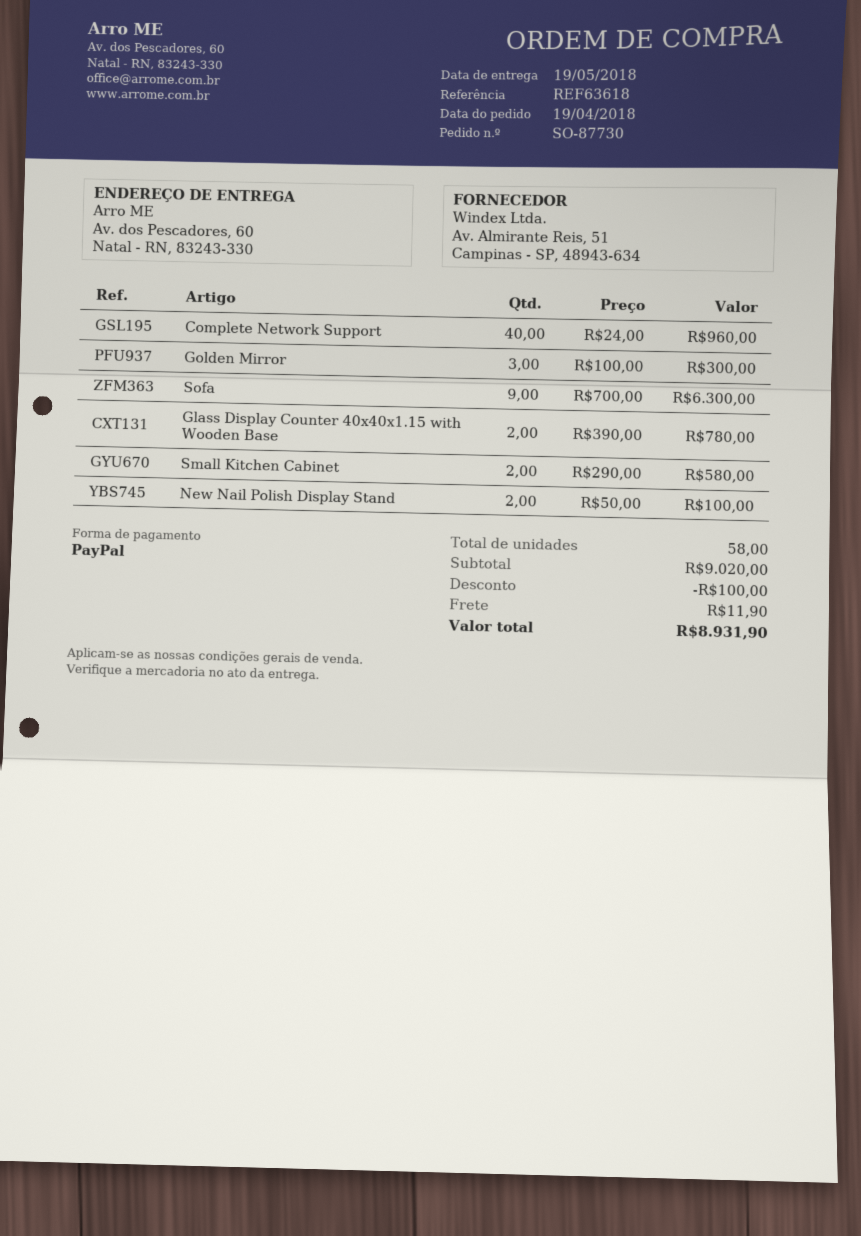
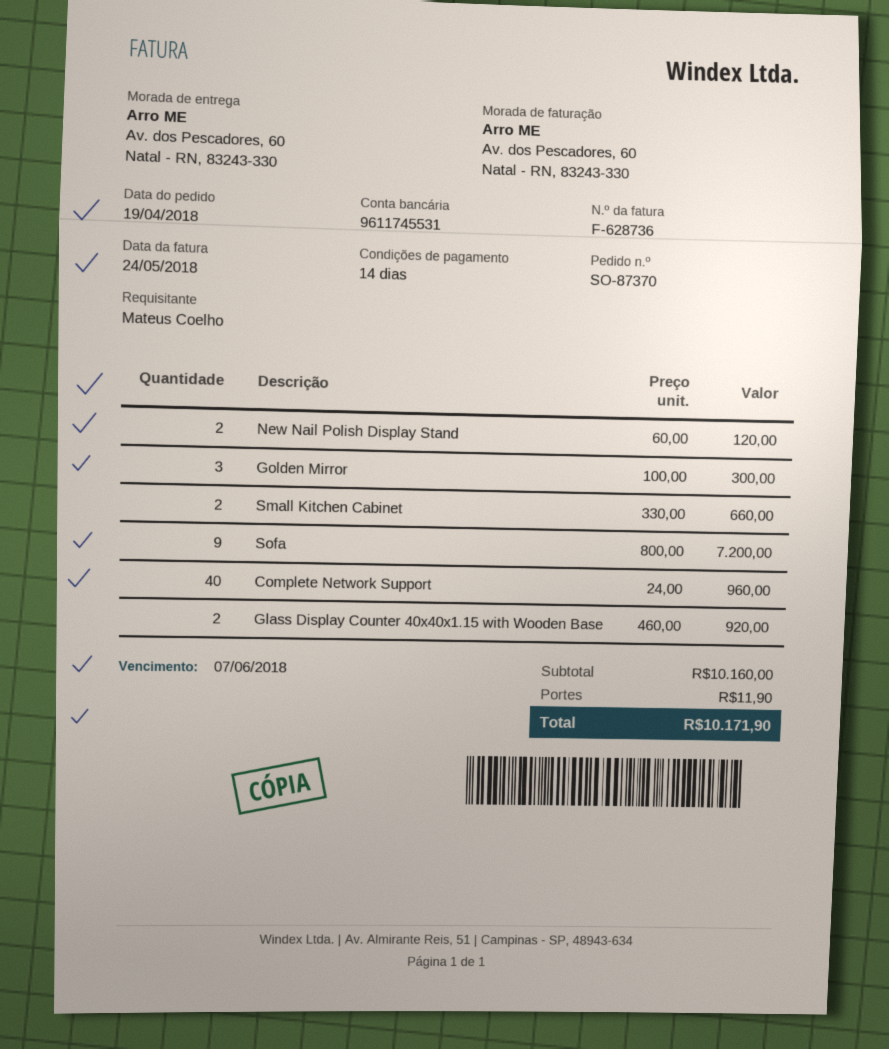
order number: SO-87730 -> SO-87370
Sofa: 9 x 700.00 = 6300.00 -> 9 x 800.00 = 7200.00
Glass Display Counter 40x40x1.15 with Wooden Base: 2 x 390.00 = 780.00 -> 2 x 460.00 = 920.00
Small Kitchen Cabinet: 2 x 290.00 = 580.00 -> 2 x 330.00 = 660.00
New Nail Polish Display Stand: 2 x 50.00 = 100.00 -> 2 x 60.00 = 120.00
subtotal: 9020.00 -> 10160.00
discount: 100.00 -> none
total: 8931.90 -> 10171.90

